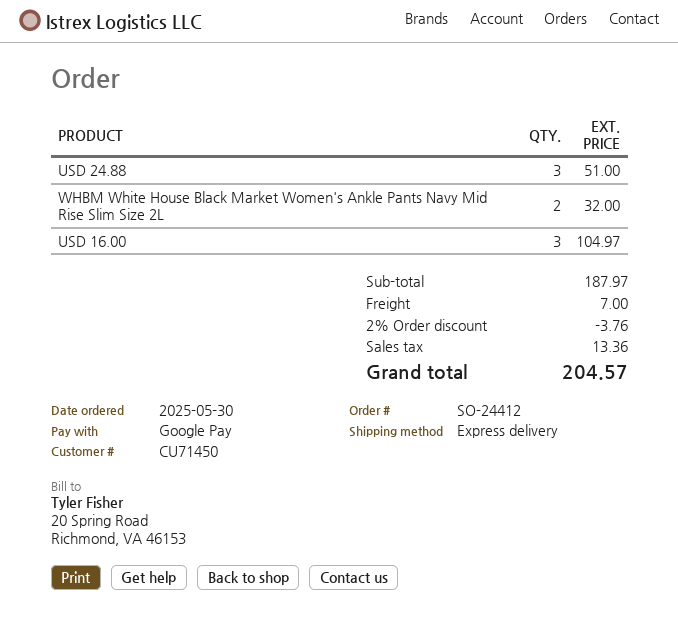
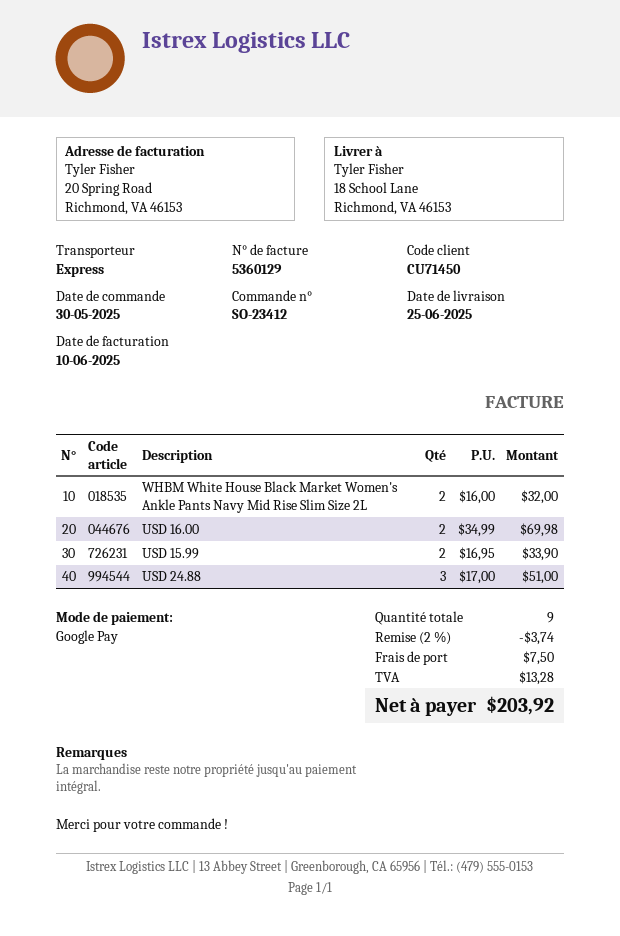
order number: SO-24412 -> SO-23412
USD 16.00: 3 for 104.97 -> 2 for 69.98
USD 15.99: none -> 2 for 33.90
discount: 2% = 3.76 -> 2% = 3.74
shipping: 7.00 -> 7.50
tax: 13.36 -> 13.28
total: 204.57 -> 203.92

